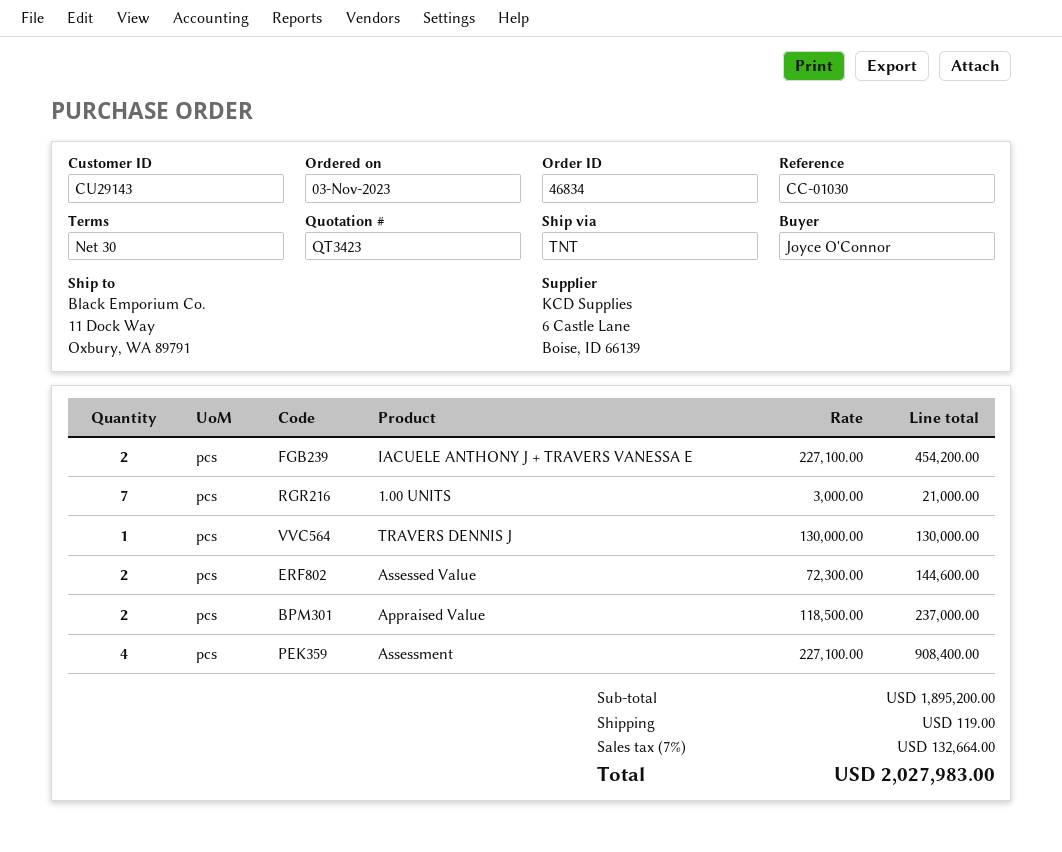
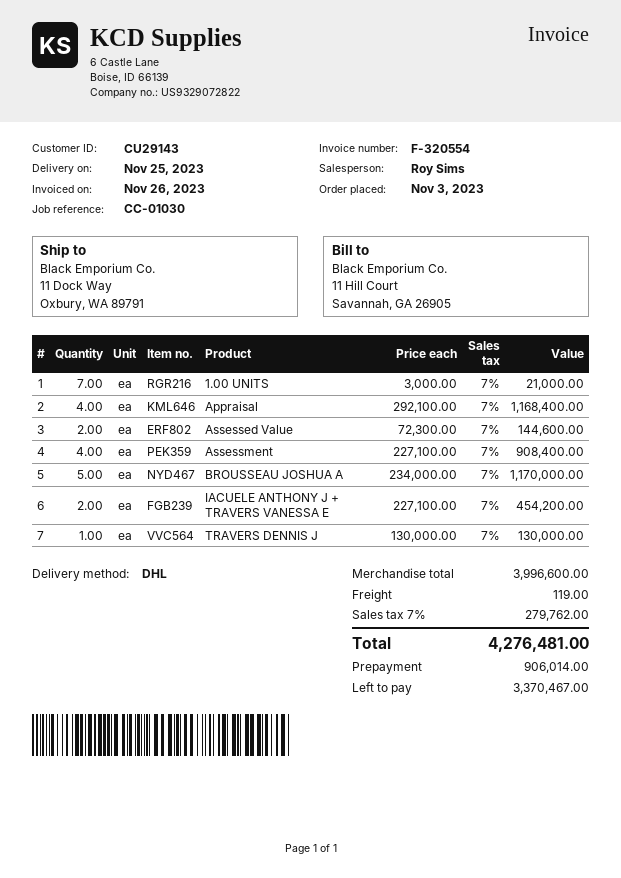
shipping method: TNT -> DHL
Appraised Value: 2 x 118500.00 = 237000.00 -> none
Appraisal: none -> 4 x 292100.00 = 1168400.00
BROUSSEAU JOSHUA A: none -> 5 x 234000.00 = 1170000.00
subtotal: 1895200.00 -> 3996600.00
tax: 7% = 132664.00 -> 7% = 279762.00
total: 2027983.00 -> 4276481.00

